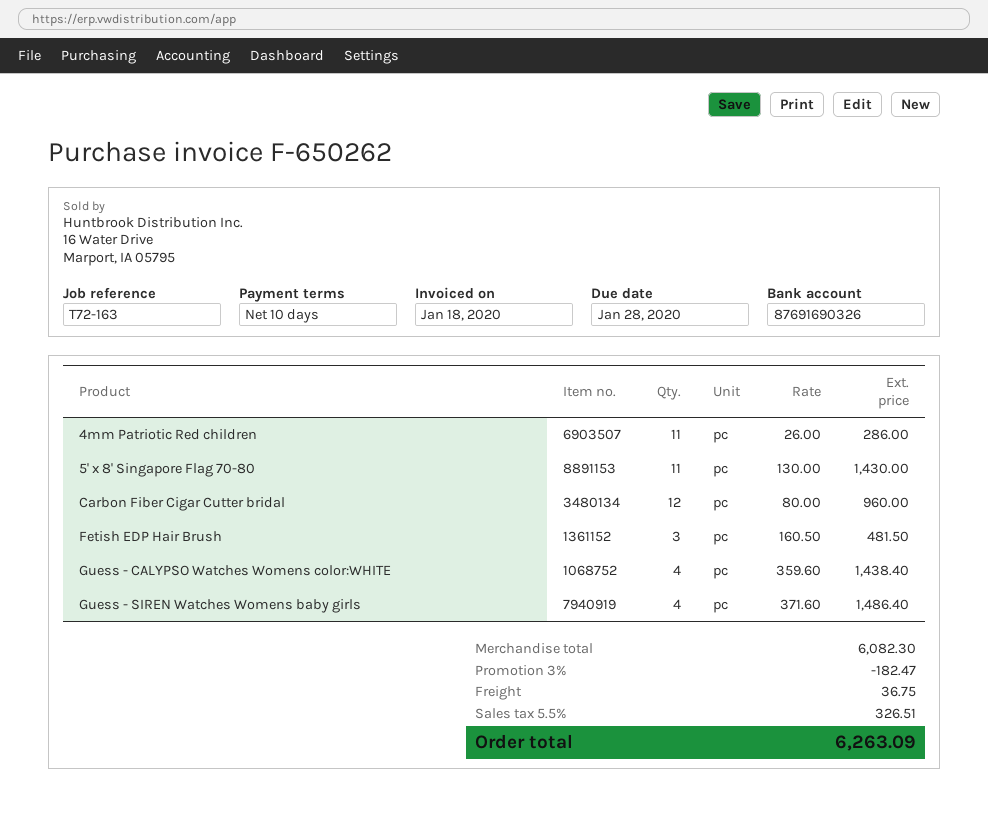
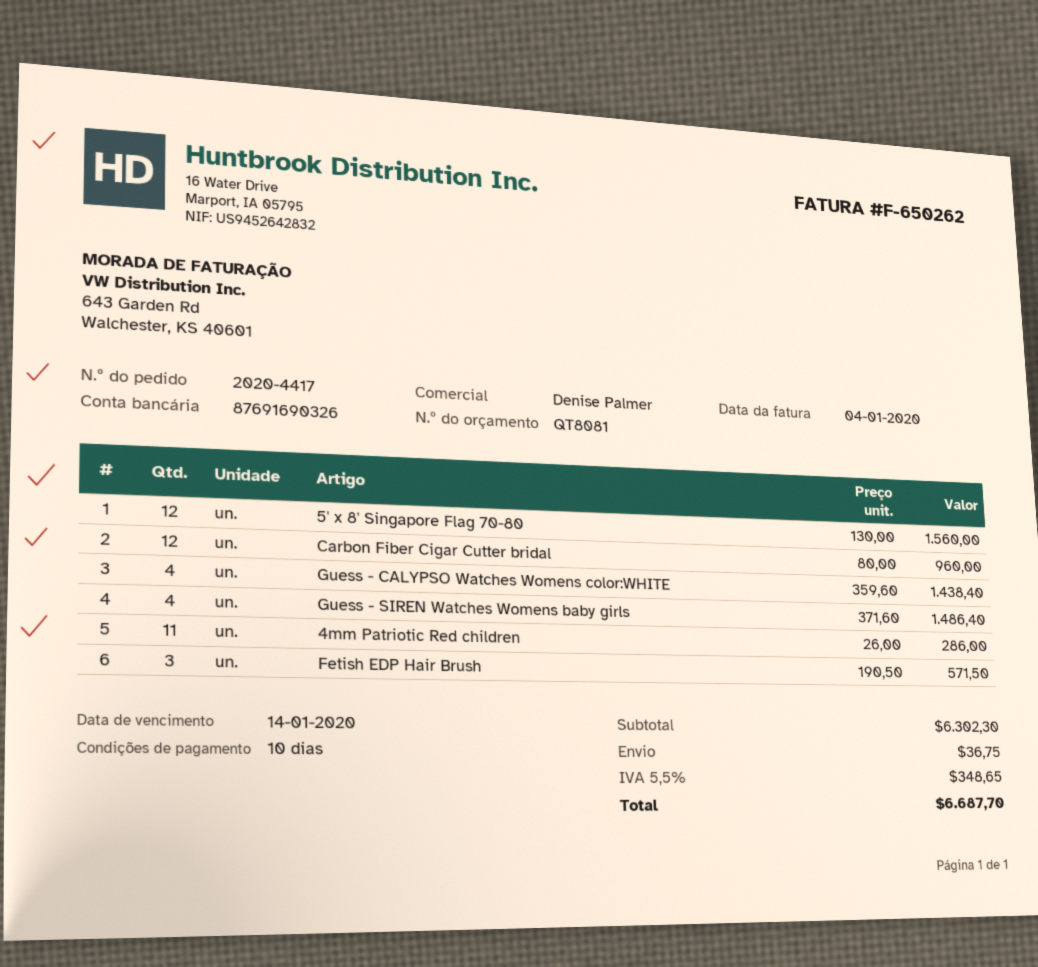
invoice date: 2020-01-18 -> 2020-01-04
due date: 2020-01-28 -> 2020-01-14
5' x 8' Singapore Flag 70-80: 11 x 130.00 = 1430.00 -> 12 x 130.00 = 1560.00
Fetish EDP Hair Brush: 3 x 160.50 = 481.50 -> 3 x 190.50 = 571.50
subtotal: 6082.30 -> 6302.30
discount: 3% = 182.47 -> none
tax: 5.5% = 326.51 -> 5.5% = 348.65
total: 6263.09 -> 6687.70

